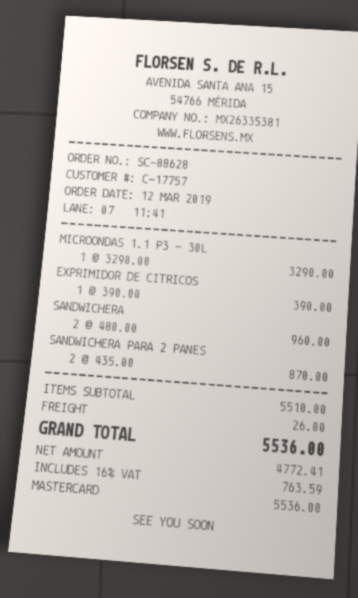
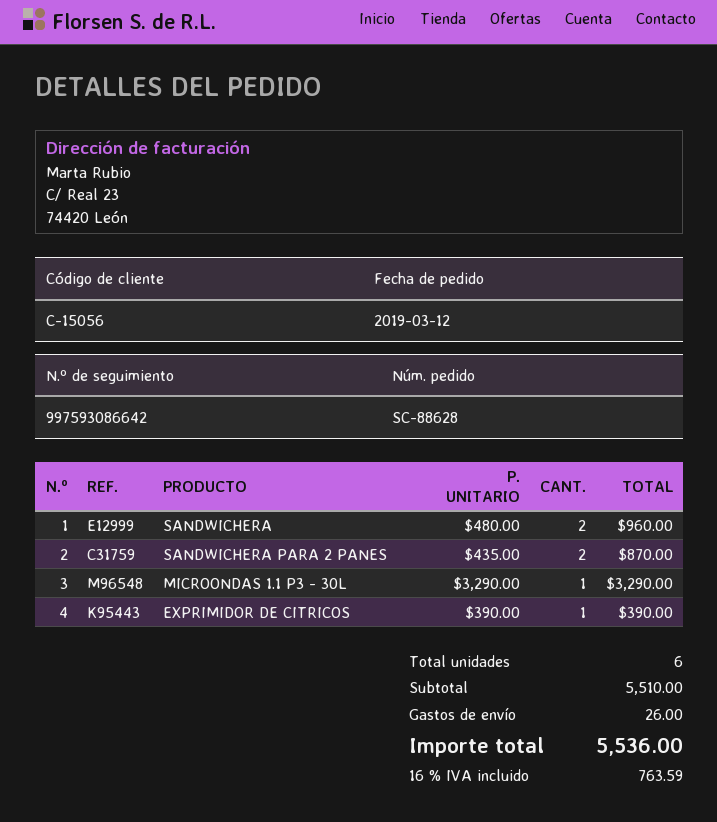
customer number: C-17757 -> C-15056

